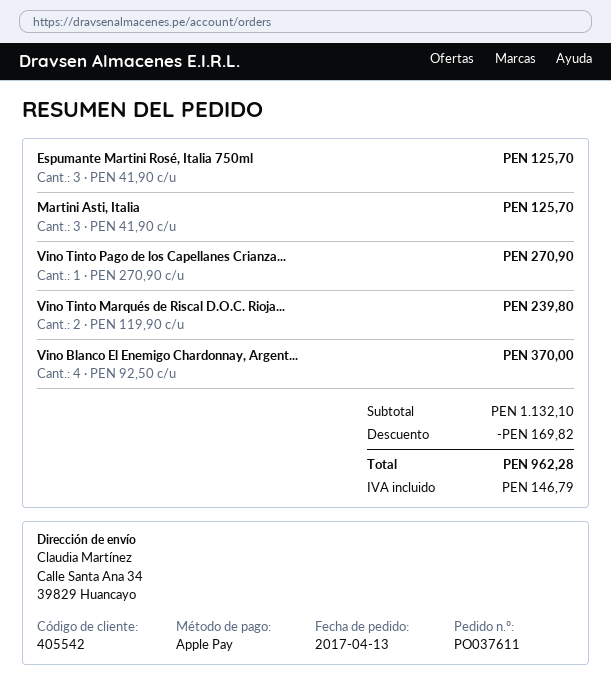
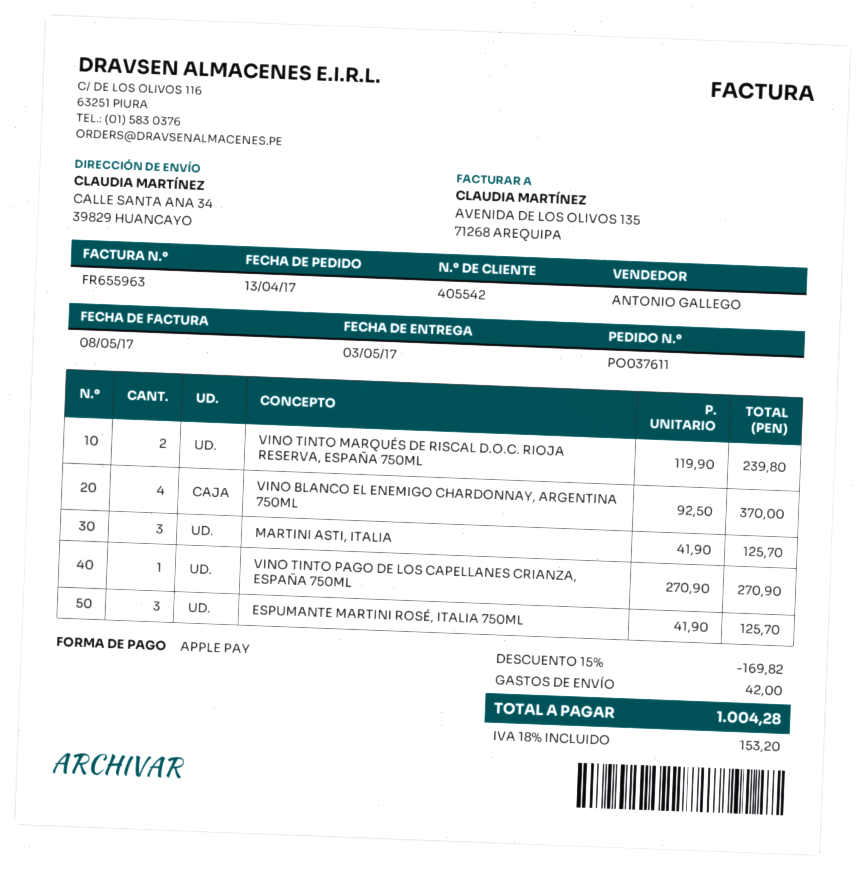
shipping: none -> 42.00
tax: 146.79 -> 153.20
total: 962.28 -> 1004.28

